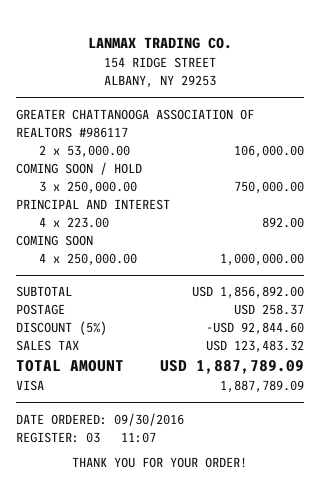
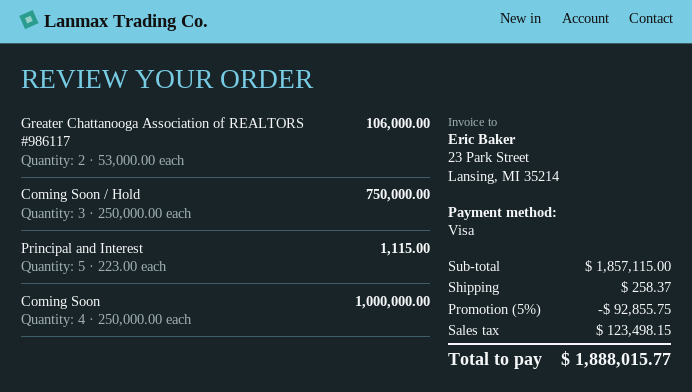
PRINCIPAL AND INTEREST: 4 x 223.00 = 892.00 -> 5 x 223.00 = 1115.00
subtotal: 1856892.00 -> 1857115.00
discount: 5% = 92844.60 -> 5% = 92855.75
tax: 123483.32 -> 123498.15
total: 1887789.09 -> 1888015.77

